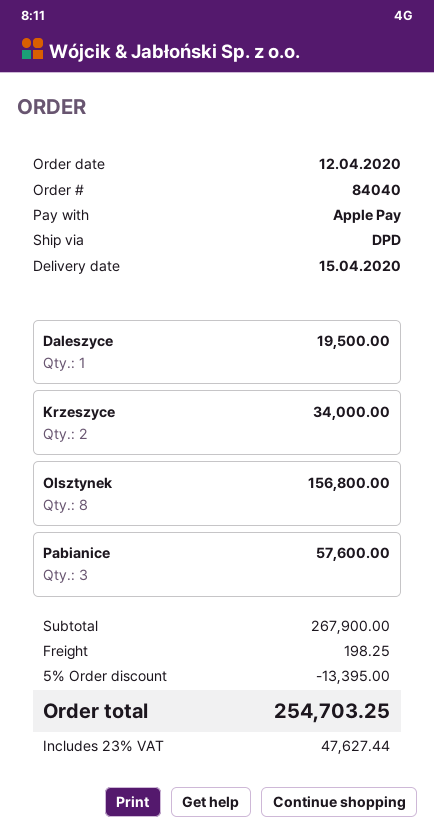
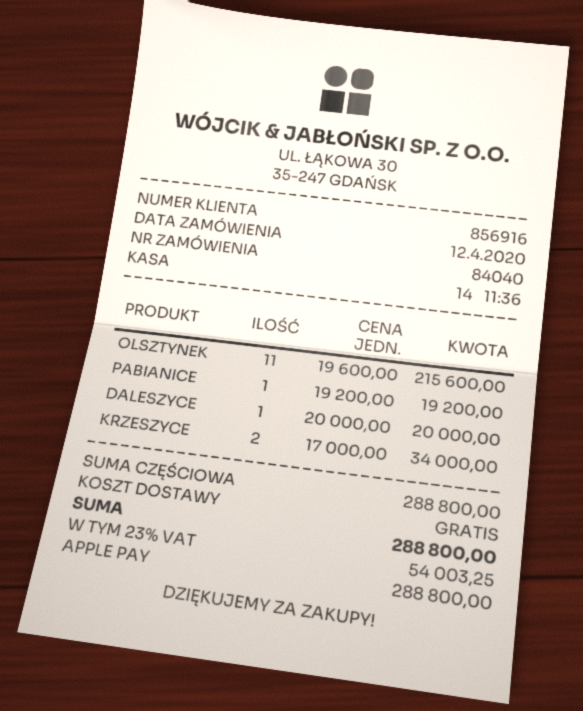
Daleszyce: 1 for 19500.00 -> 1 for 20000.00
Olsztynek: 8 for 156800.00 -> 11 for 215600.00
Pabianice: 3 for 57600.00 -> 1 for 19200.00
subtotal: 267900.00 -> 288800.00
discount: 5% = 13395.00 -> none
shipping: 198.25 -> 0.00
tax: 23% = 47627.44 -> 23% = 54003.25
total: 254703.25 -> 288800.00

